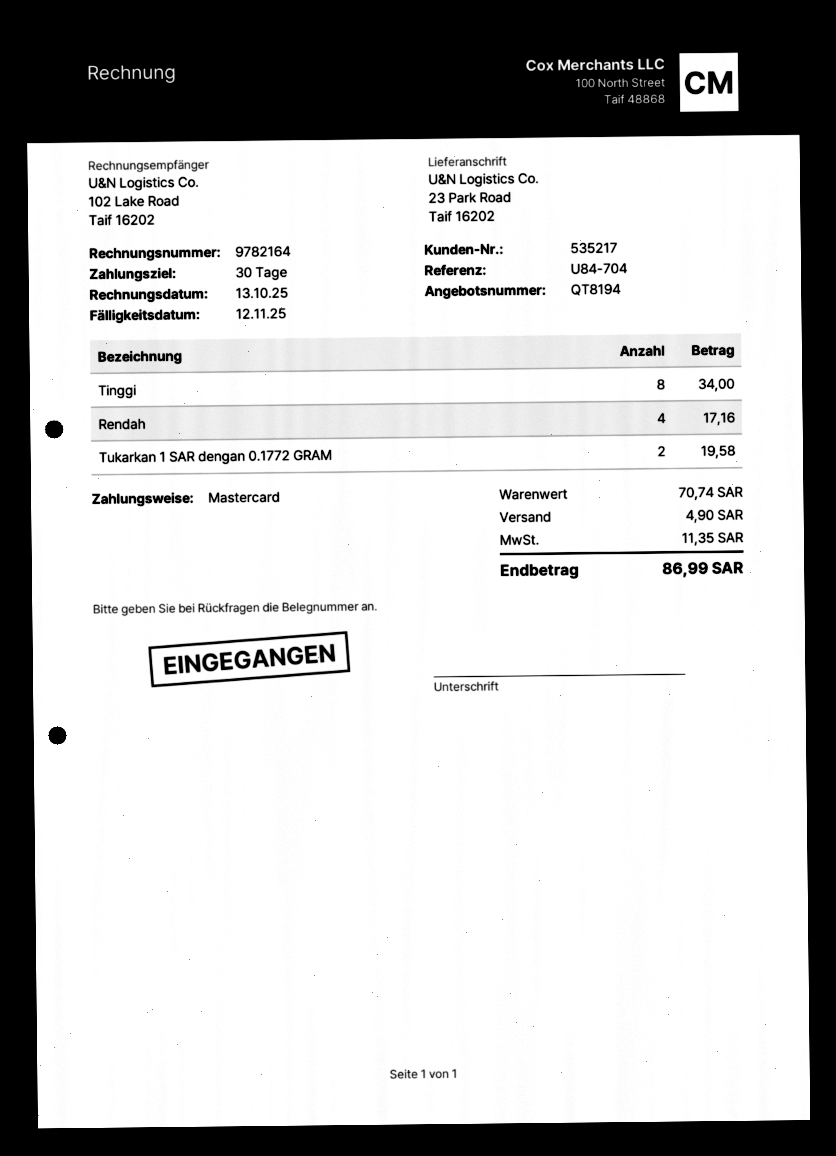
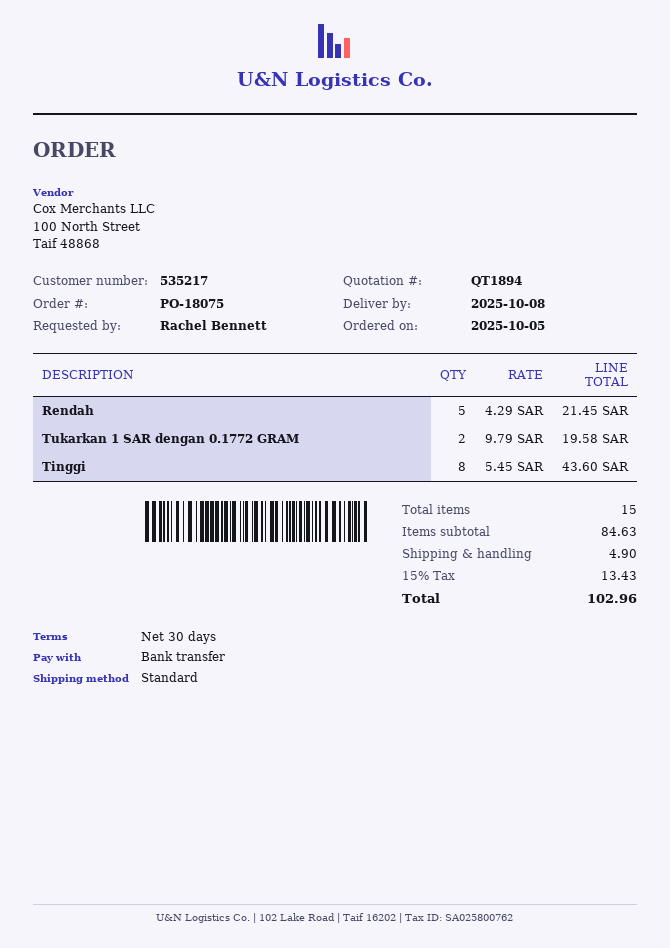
quote number: QT8194 -> QT1894
payment method: Mastercard -> bank transfer
Tinggi: 8 for 34.00 -> 8 for 43.60
Rendah: 4 for 17.16 -> 5 for 21.45
subtotal: 70.74 -> 84.63
tax: 11.35 -> 13.43
total: 86.99 -> 102.96

